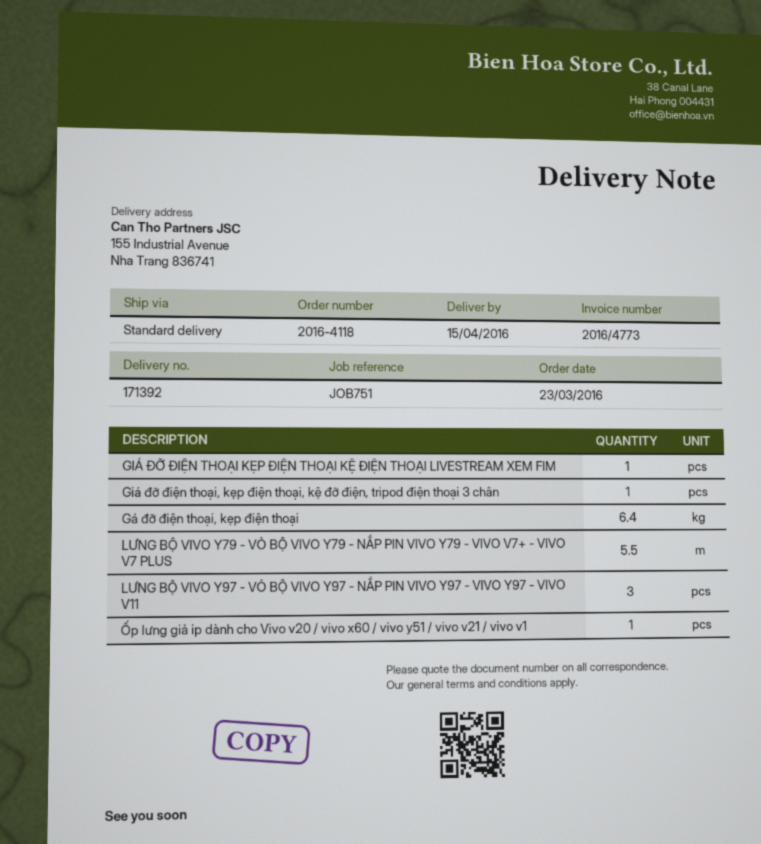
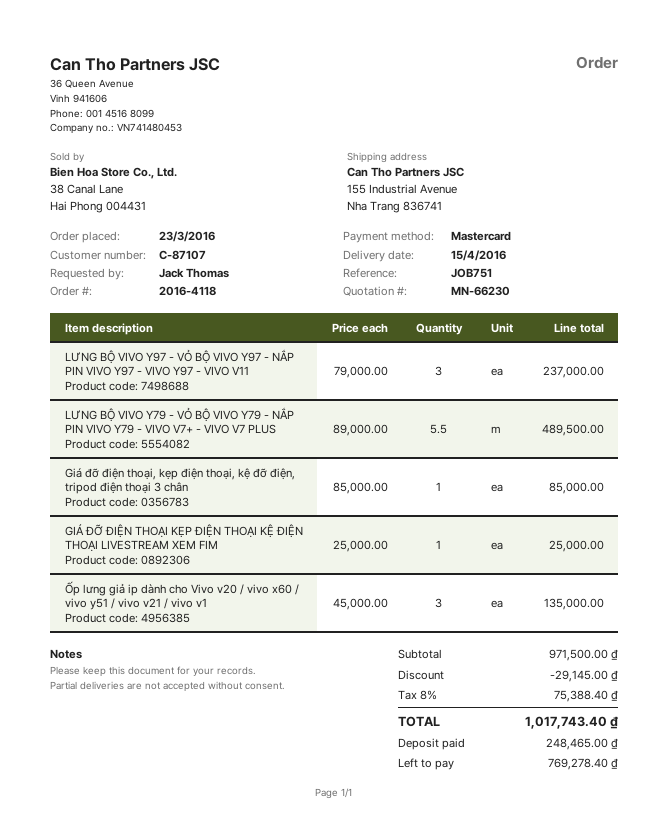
Gá đỡ điện thoại, kẹp điện thoại: 6.4 -> none
Ốp lưng giả ip dành cho Vivo v20 / vivo x60 / vivo y51 / vivo v21 / vivo v1: 1 -> 3

